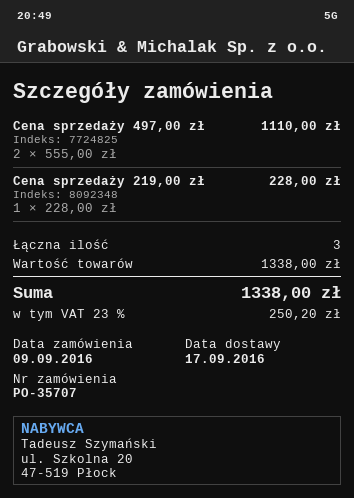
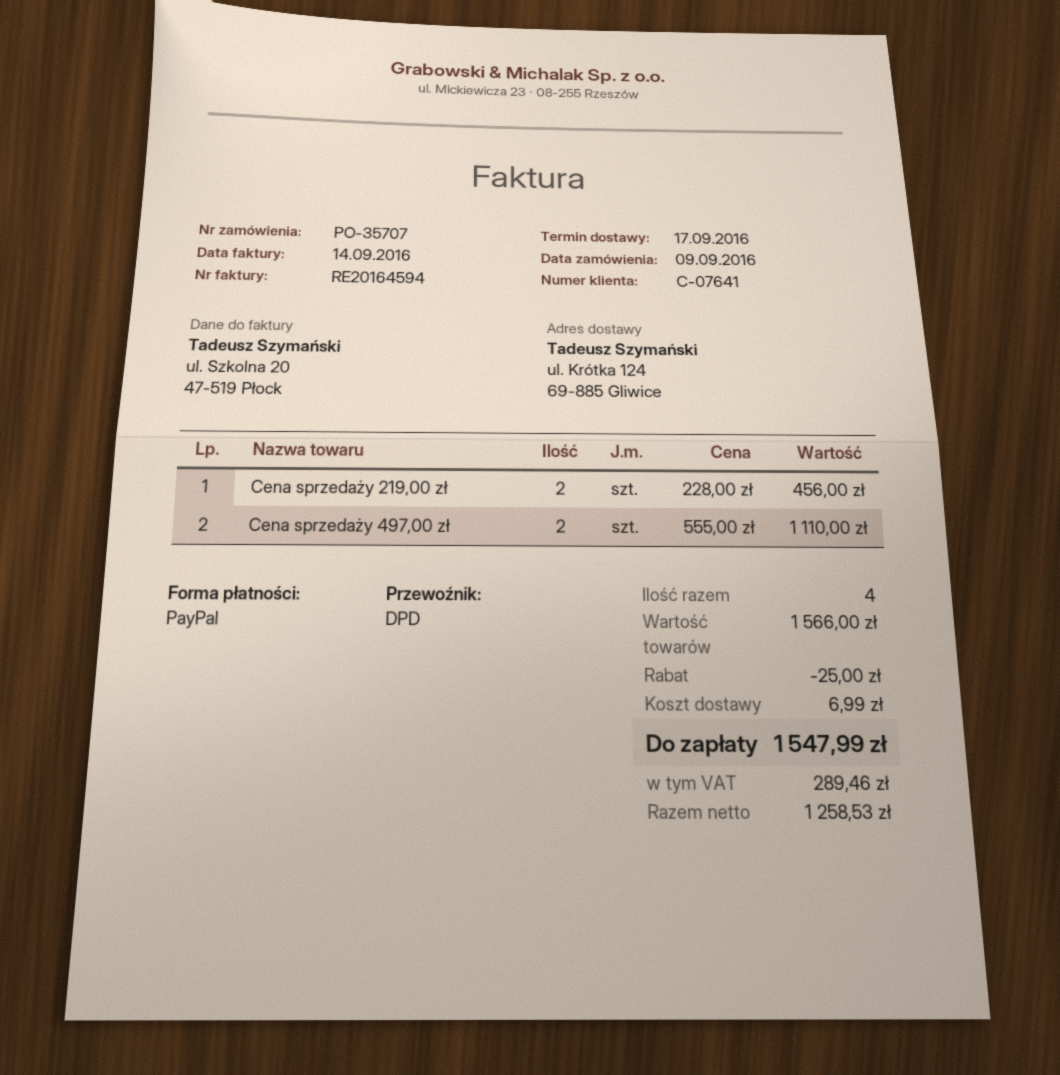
Cena sprzedaży 219,00 zł: 1 x 228.00 = 228.00 -> 2 x 228.00 = 456.00
total quantity: 3 -> 4
subtotal: 1338.00 -> 1566.00
discount: none -> 25.00
shipping: none -> 6.99
tax: 250.20 -> 289.46
total: 1338.00 -> 1547.99

